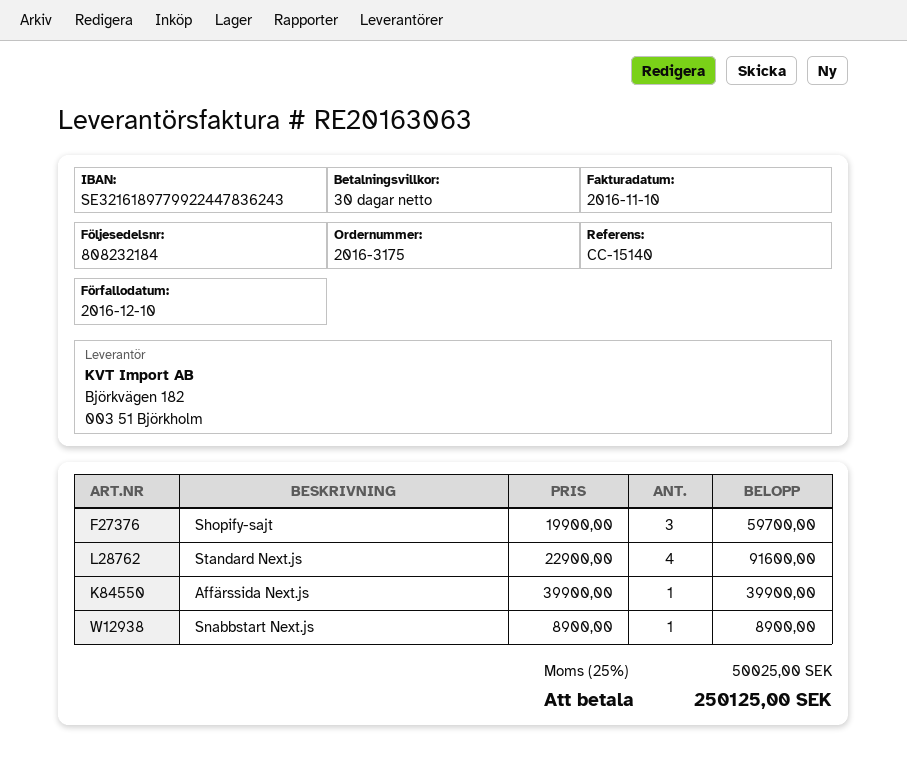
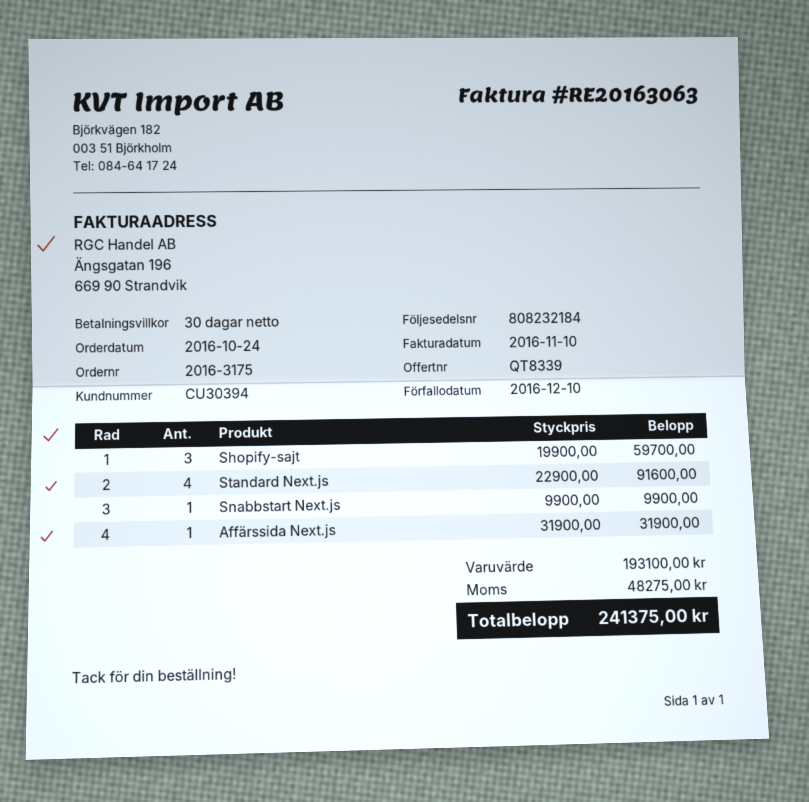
Affärssida Next.js: 1 x 39900.00 = 39900.00 -> 1 x 31900.00 = 31900.00
Snabbstart Next.js: 1 x 8900.00 = 8900.00 -> 1 x 9900.00 = 9900.00
tax: 50025.00 -> 48275.00
total: 250125.00 -> 241375.00

